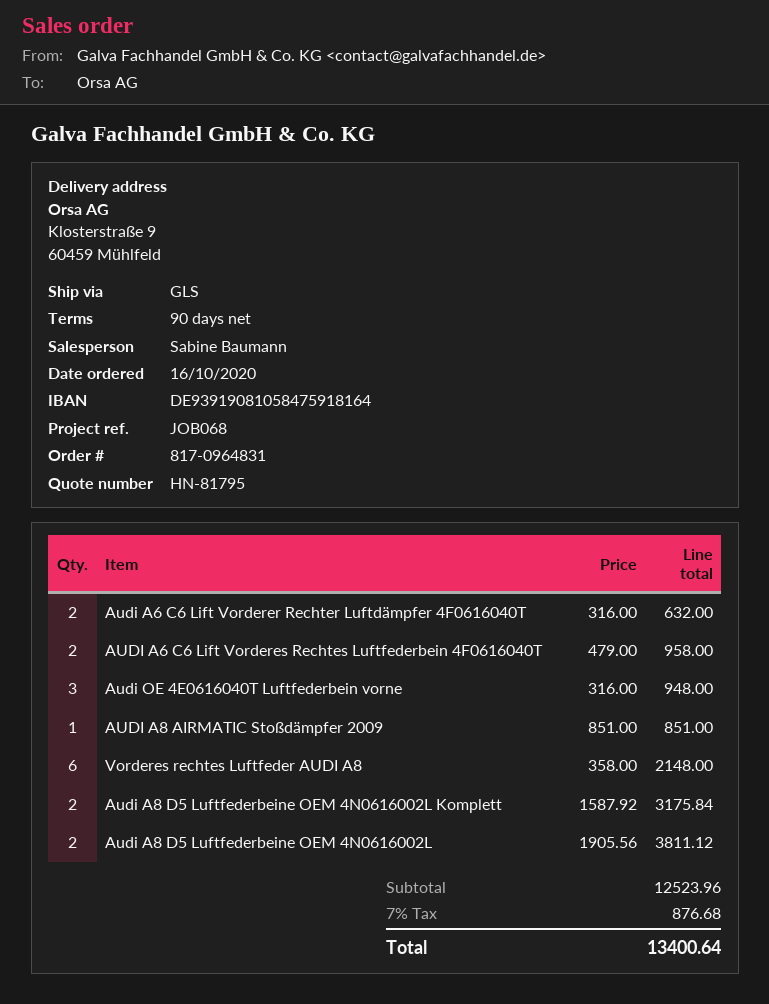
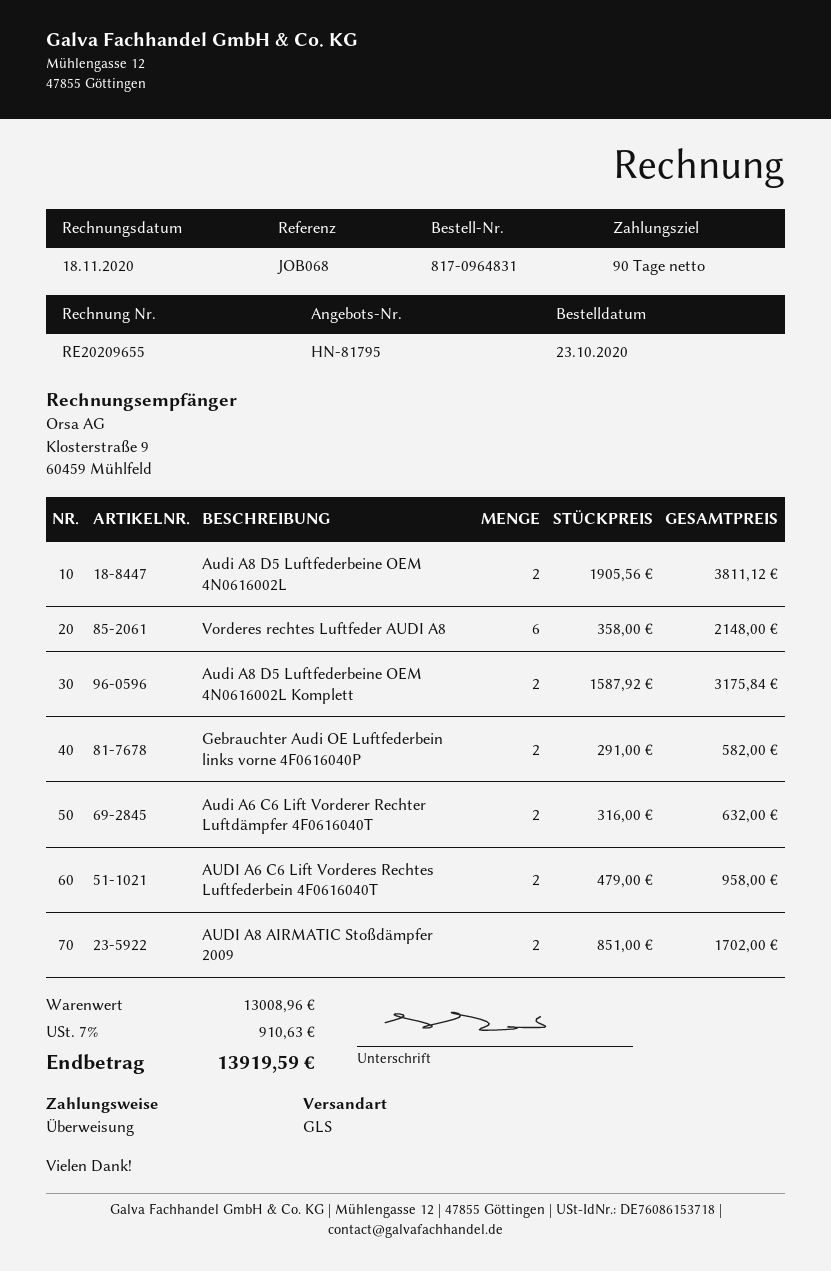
order date: 2020-10-16 -> 2020-10-23
Audi OE 4E0616040T Luftfederbein vorne: 3 x 316.00 = 948.00 -> none
AUDI A8 AIRMATIC Stoßdämpfer 2009: 1 x 851.00 = 851.00 -> 2 x 851.00 = 1702.00
Gebrauchter Audi OE Luftfederbein links vorne 4F0616040P: none -> 2 x 291.00 = 582.00
subtotal: 12523.96 -> 13008.96
tax: 7% = 876.68 -> 7% = 910.63
total: 13400.64 -> 13919.59

